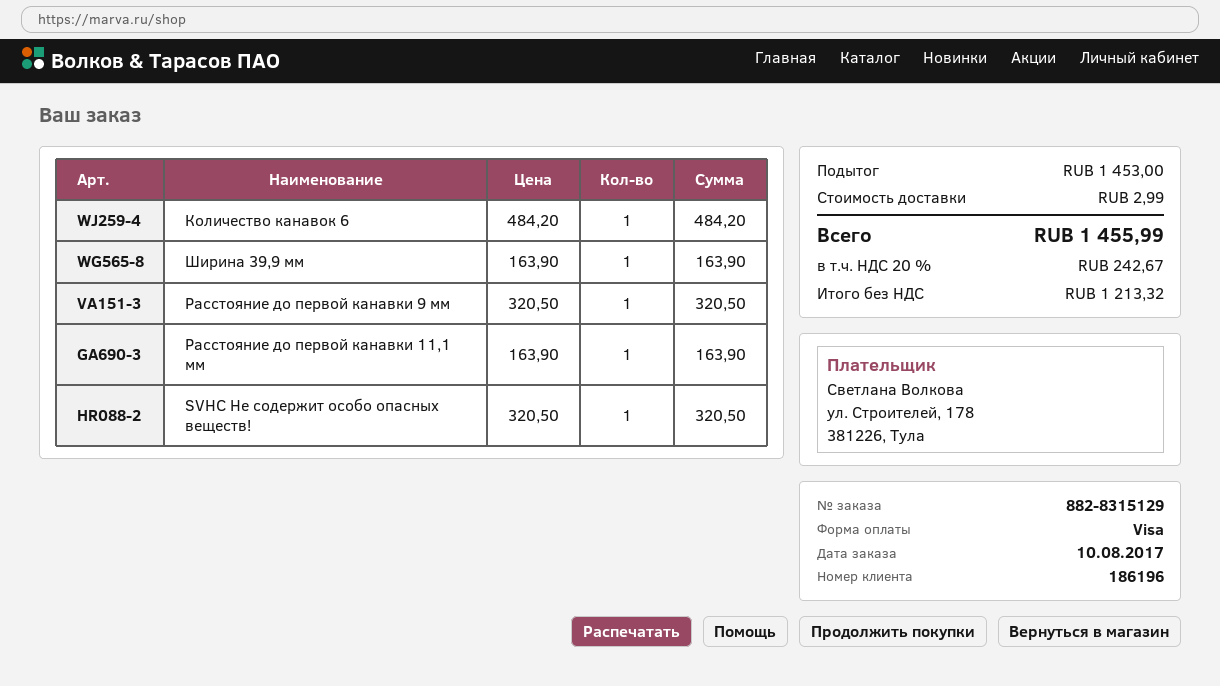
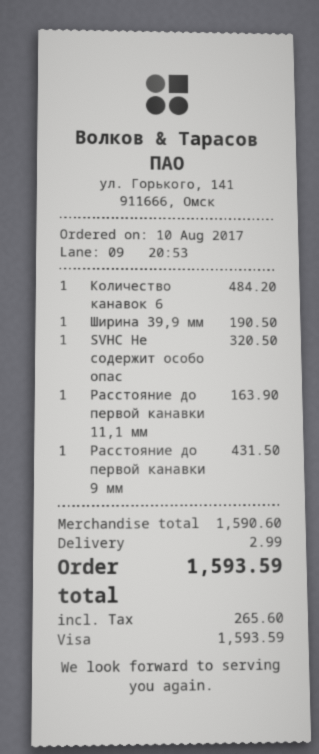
Ширина 39,9 мм: 1 x 163.90 = 163.90 -> 1 x 190.50 = 190.50
Расстояние до первой канавки 9 мм: 1 x 320.50 = 320.50 -> 1 x 431.50 = 431.50
subtotal: 1453.00 -> 1590.60
tax: 242.67 -> 265.60
total: 1455.99 -> 1593.59

